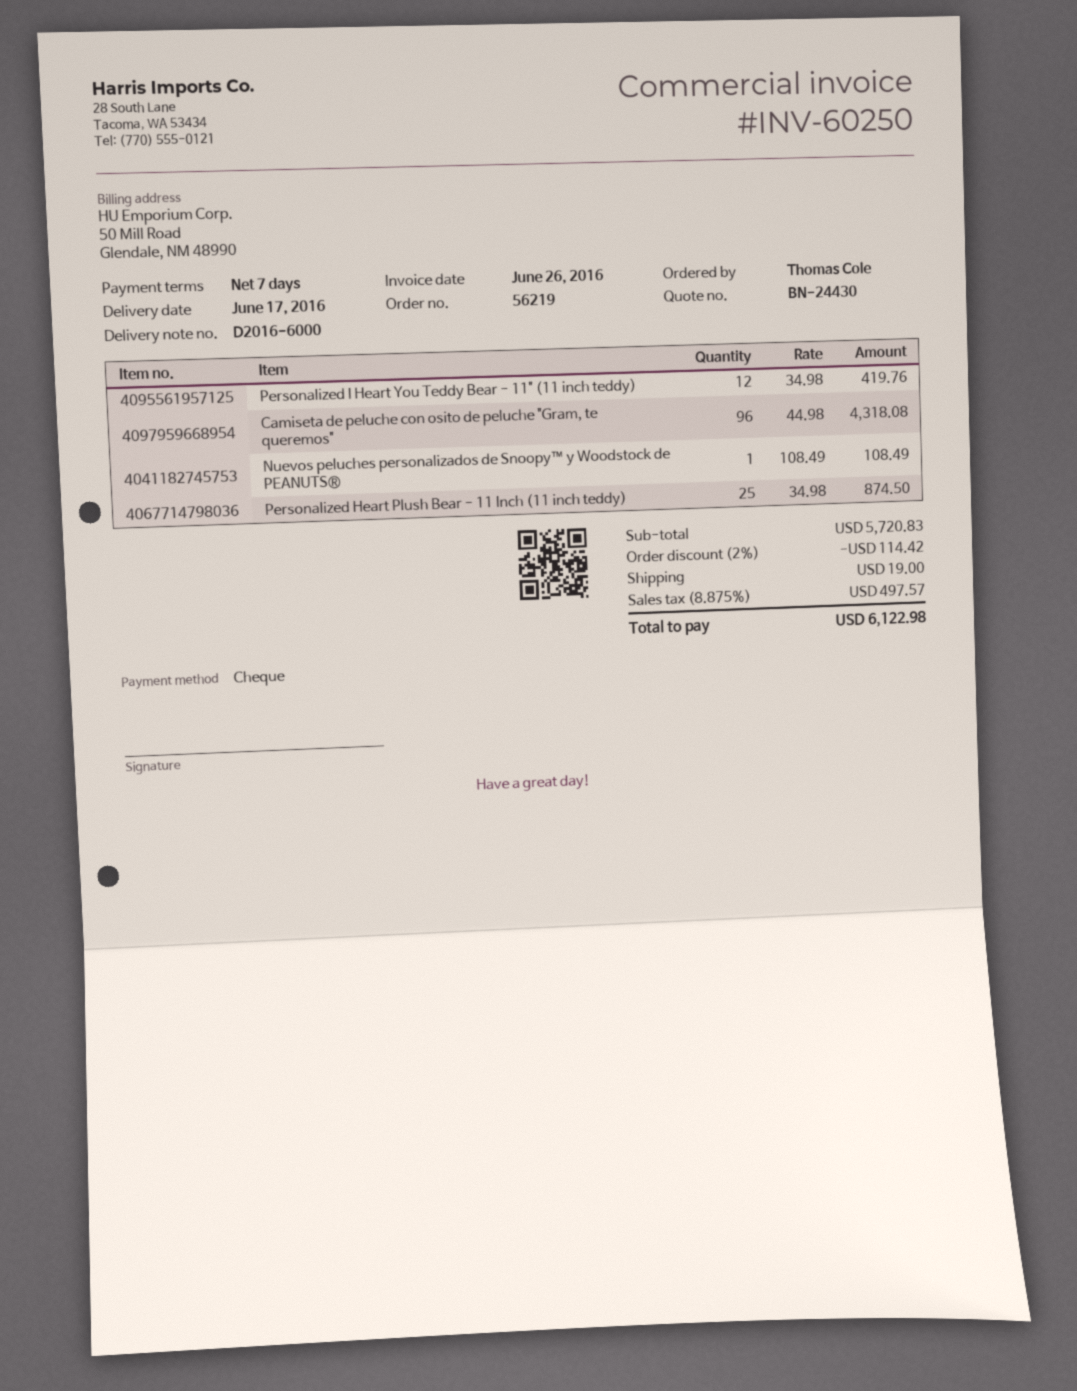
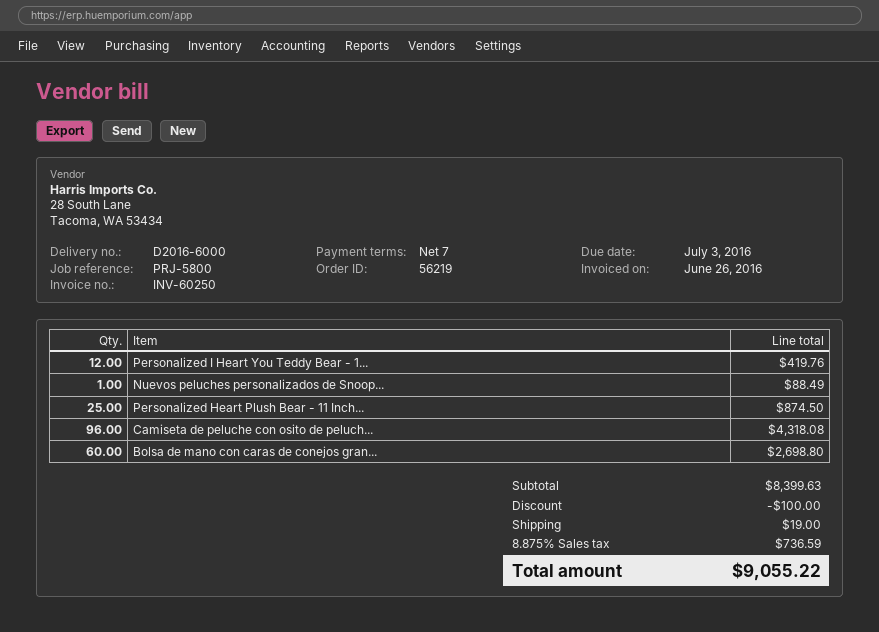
Nuevos peluches personalizados de Snoopy™ y Woodstock de PEANUTS®: 1 for 108.49 -> 1 for 88.49
Bolsa de mano con caras de conejos gran...: none -> 60 for 2698.80
subtotal: 5720.83 -> 8399.63
discount: 114.42 -> 100.00
tax: 8.875% = 497.57 -> 8.875% = 736.59
total: 6122.98 -> 9055.22

